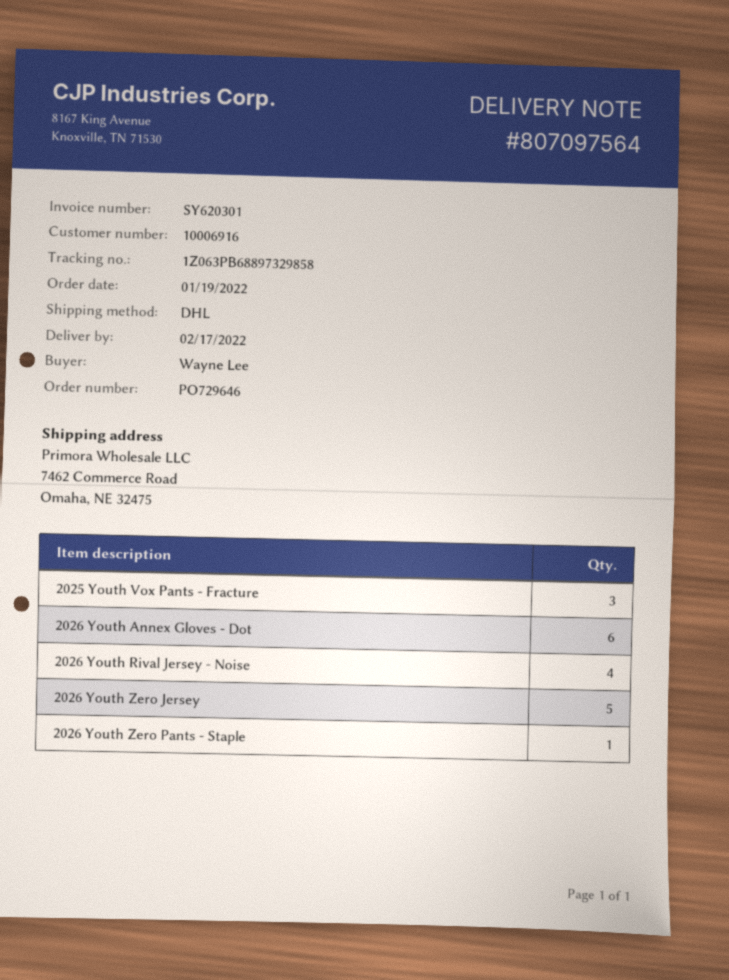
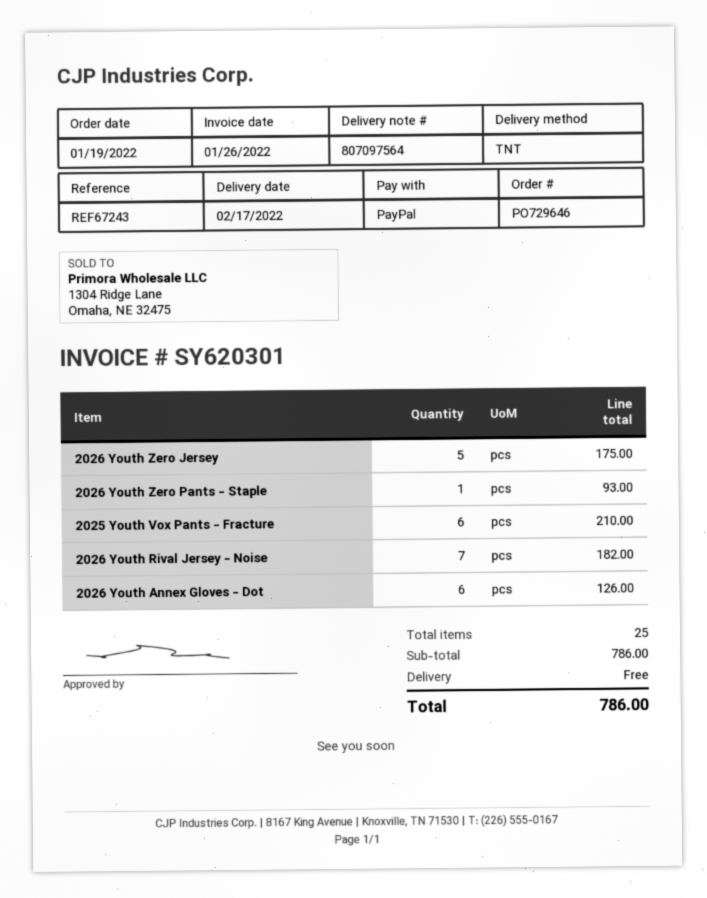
shipping method: DHL -> TNT
2025 Youth Vox Pants - Fracture: 3 -> 6
2026 Youth Rival Jersey - Noise: 4 -> 7

